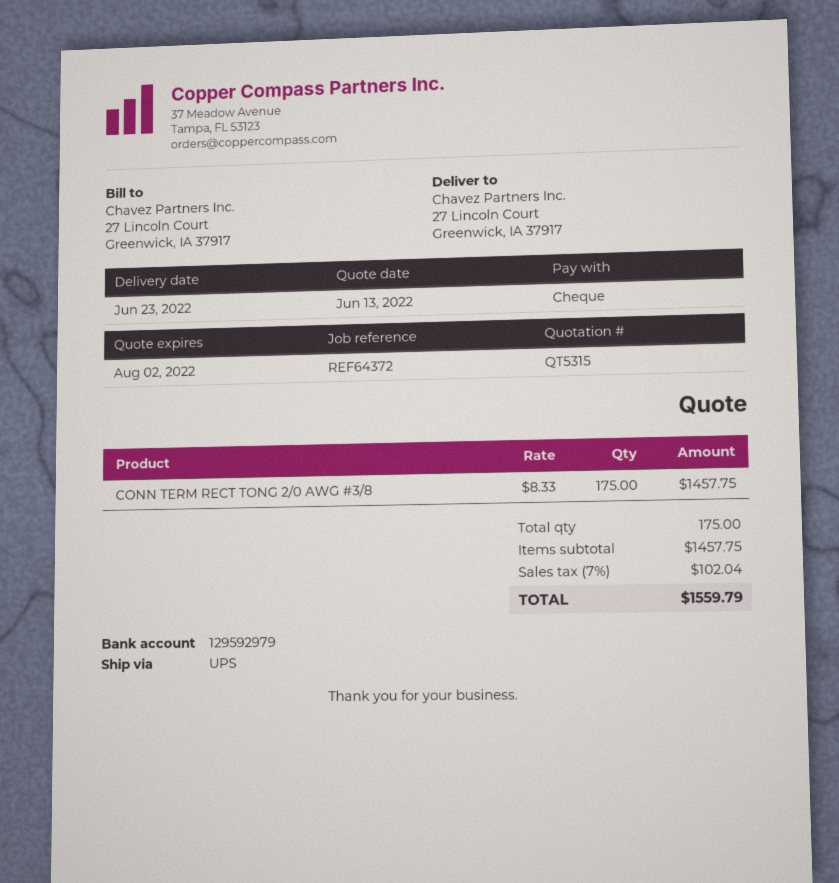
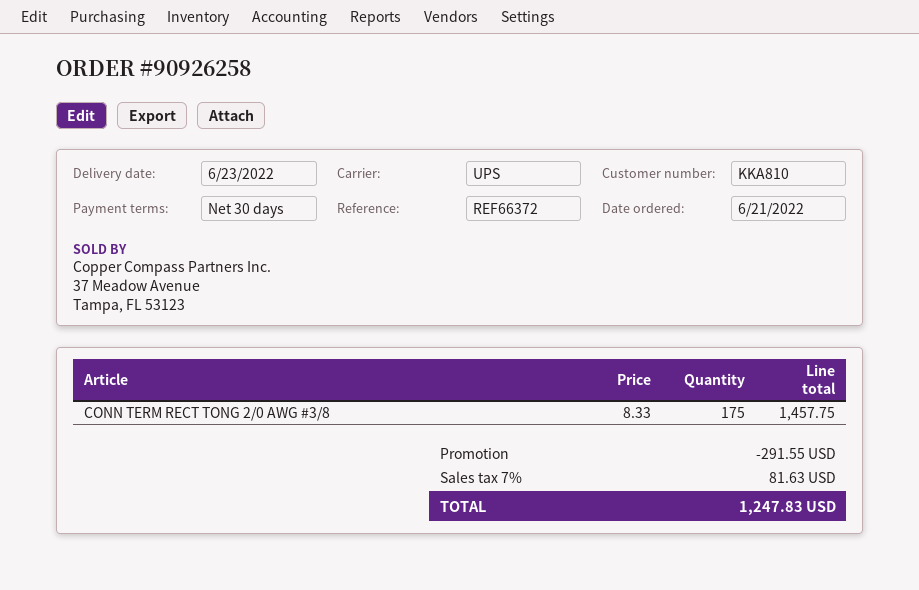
reference: REF64372 -> REF66372
discount: none -> 291.55
tax: 7% = 102.04 -> 7% = 81.63
total: 1559.79 -> 1247.83

